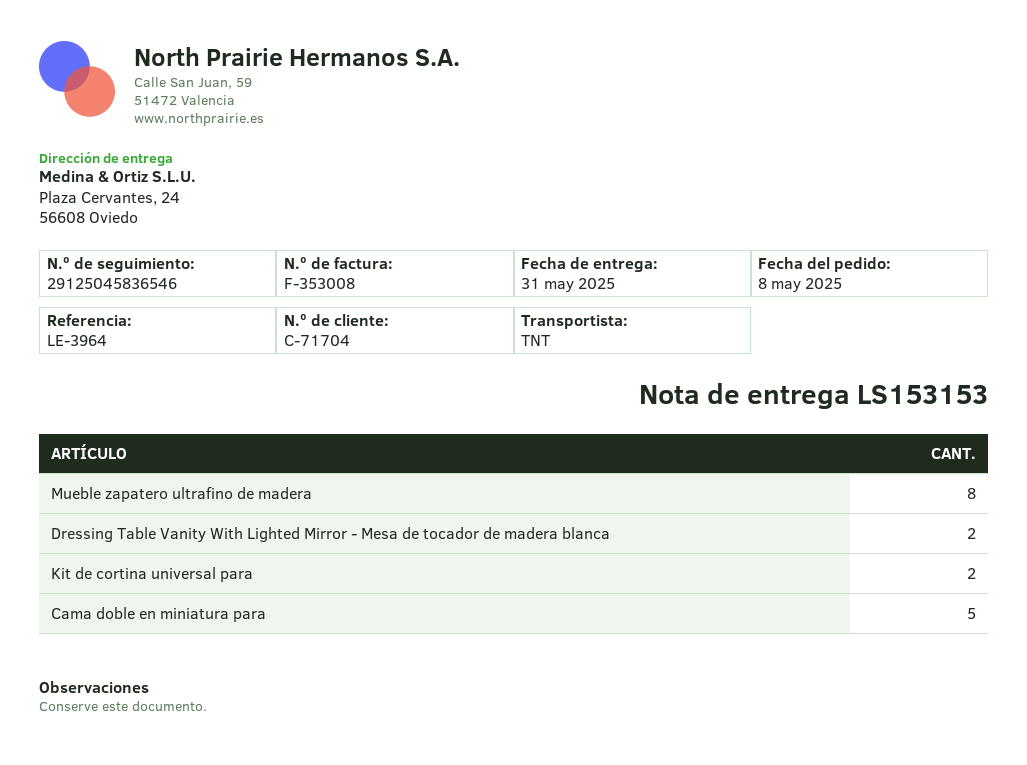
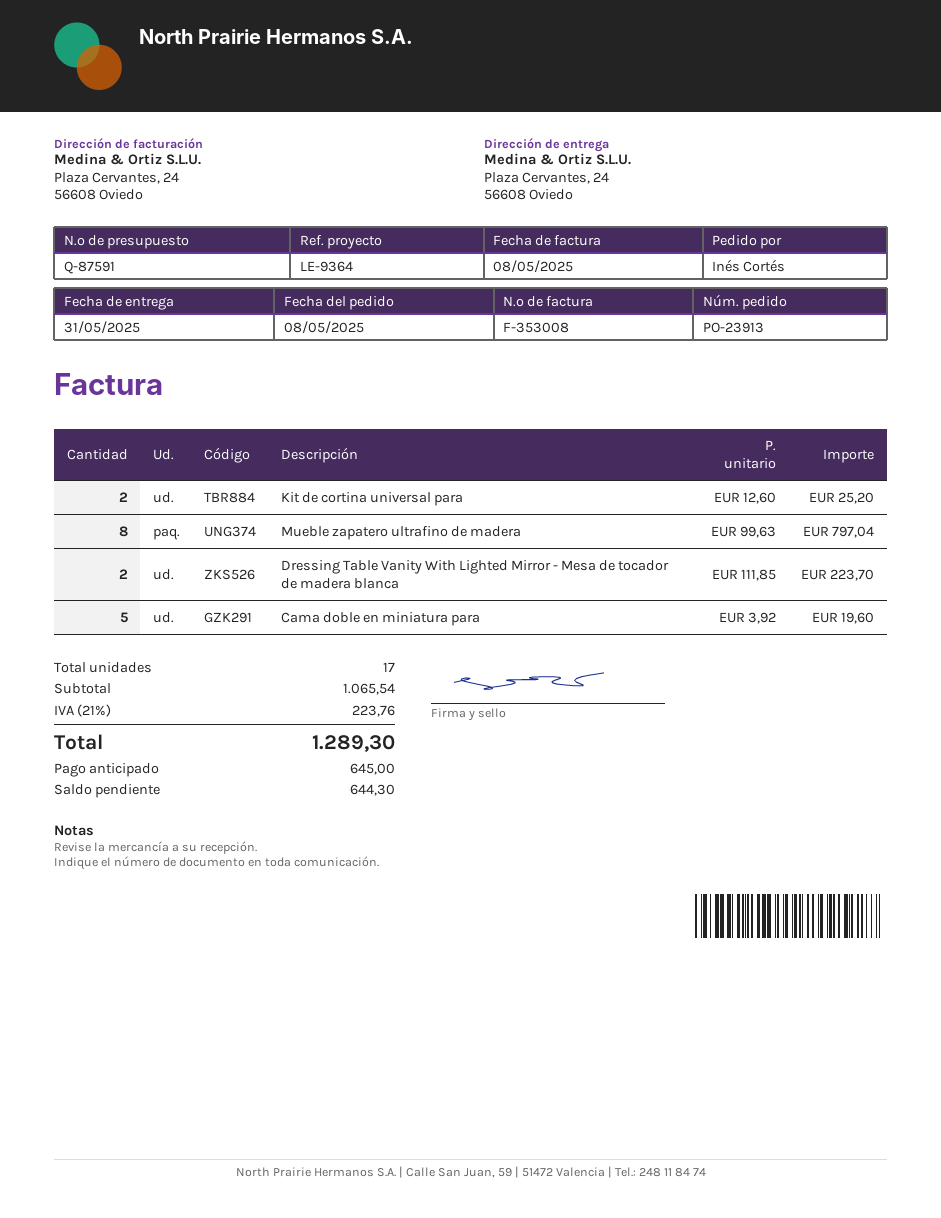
reference: LE-3964 -> LE-9364

